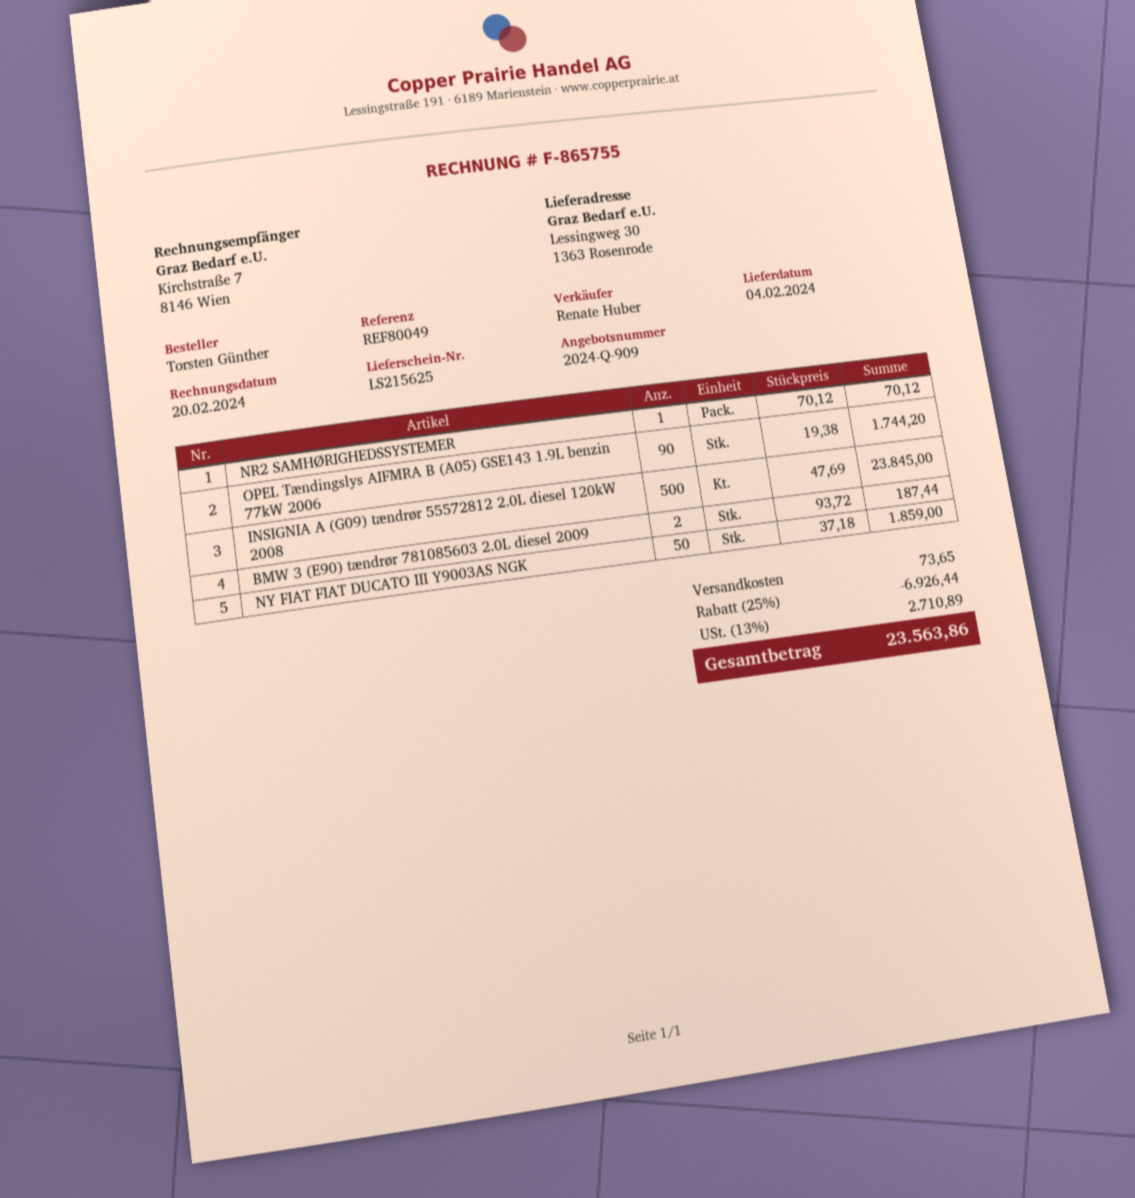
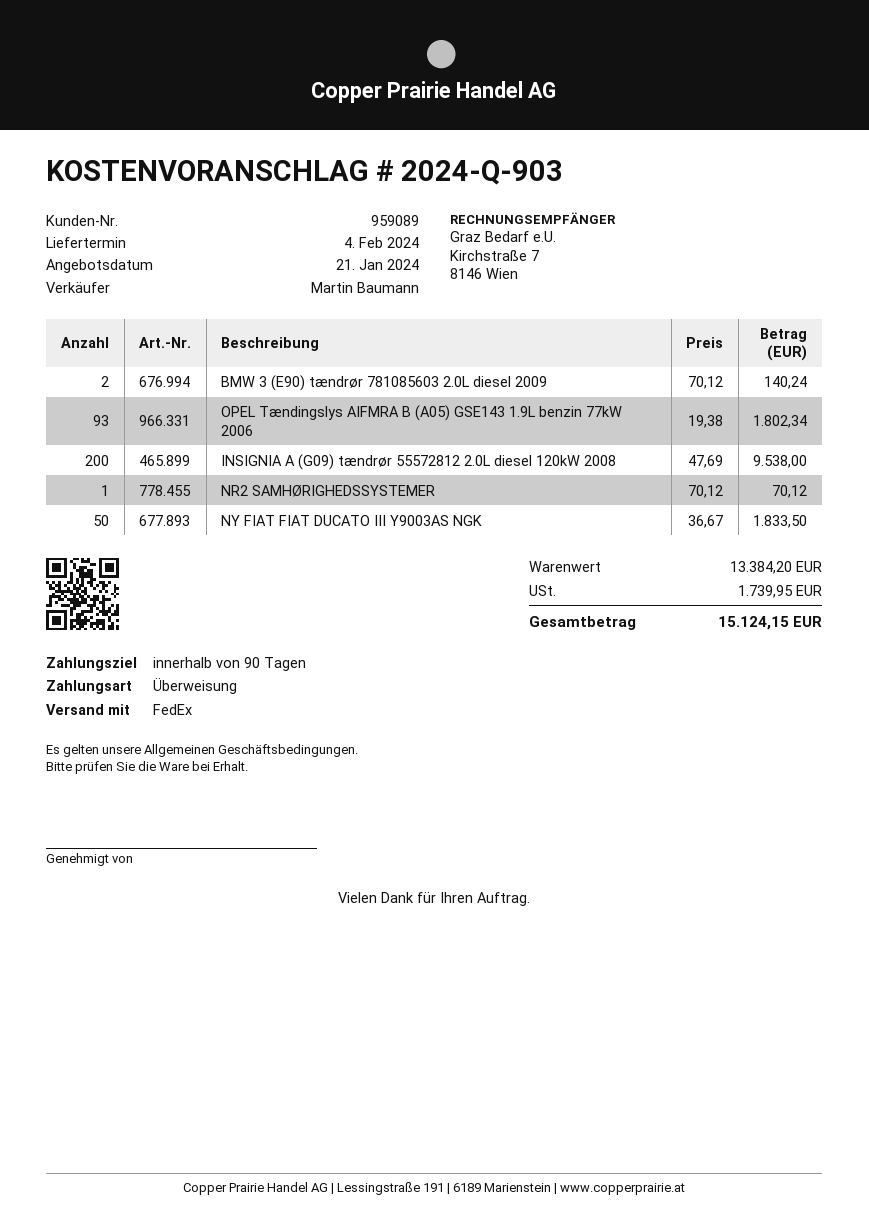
quote number: 2024-Q-909 -> 2024-Q-903
sales rep: Renate Huber -> Martin Baumann
OPEL Tændingslys AIFMRA B (A05) GSE143 1.9L benzin 77kW 2006: 90 x 19.38 = 1744.20 -> 93 x 19.38 = 1802.34
INSIGNIA A (G09) tændrør 55572812 2.0L diesel 120kW 2008: 500 x 47.69 = 23845.00 -> 200 x 47.69 = 9538.00
BMW 3 (E90) tændrør 781085603 2.0L diesel 2009: 2 x 93.72 = 187.44 -> 2 x 70.12 = 140.24
NY FIAT FIAT DUCATO III Y9003AS NGK: 50 x 37.18 = 1859.00 -> 50 x 36.67 = 1833.50
discount: 25% = 6926.44 -> none
shipping: 73.65 -> none
tax: 2710.89 -> 1739.95
total: 23563.86 -> 15124.15

